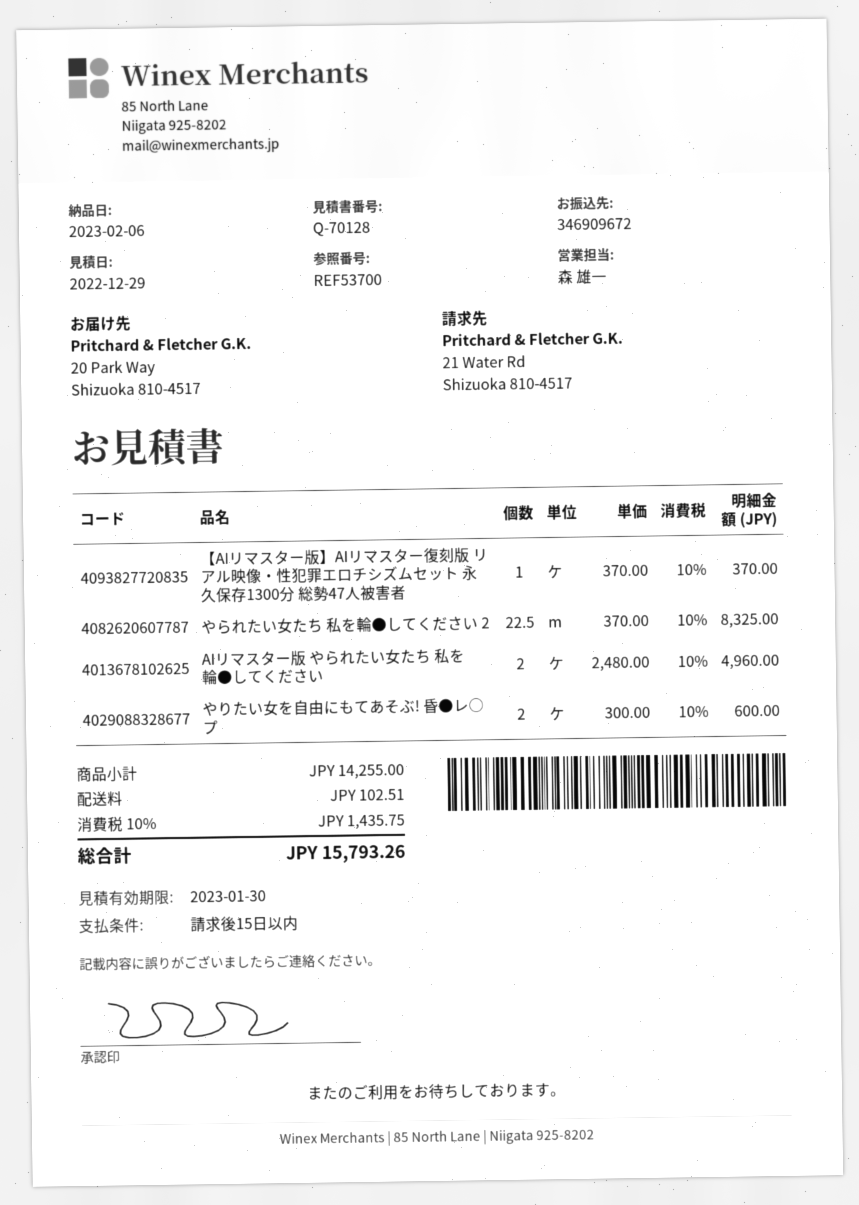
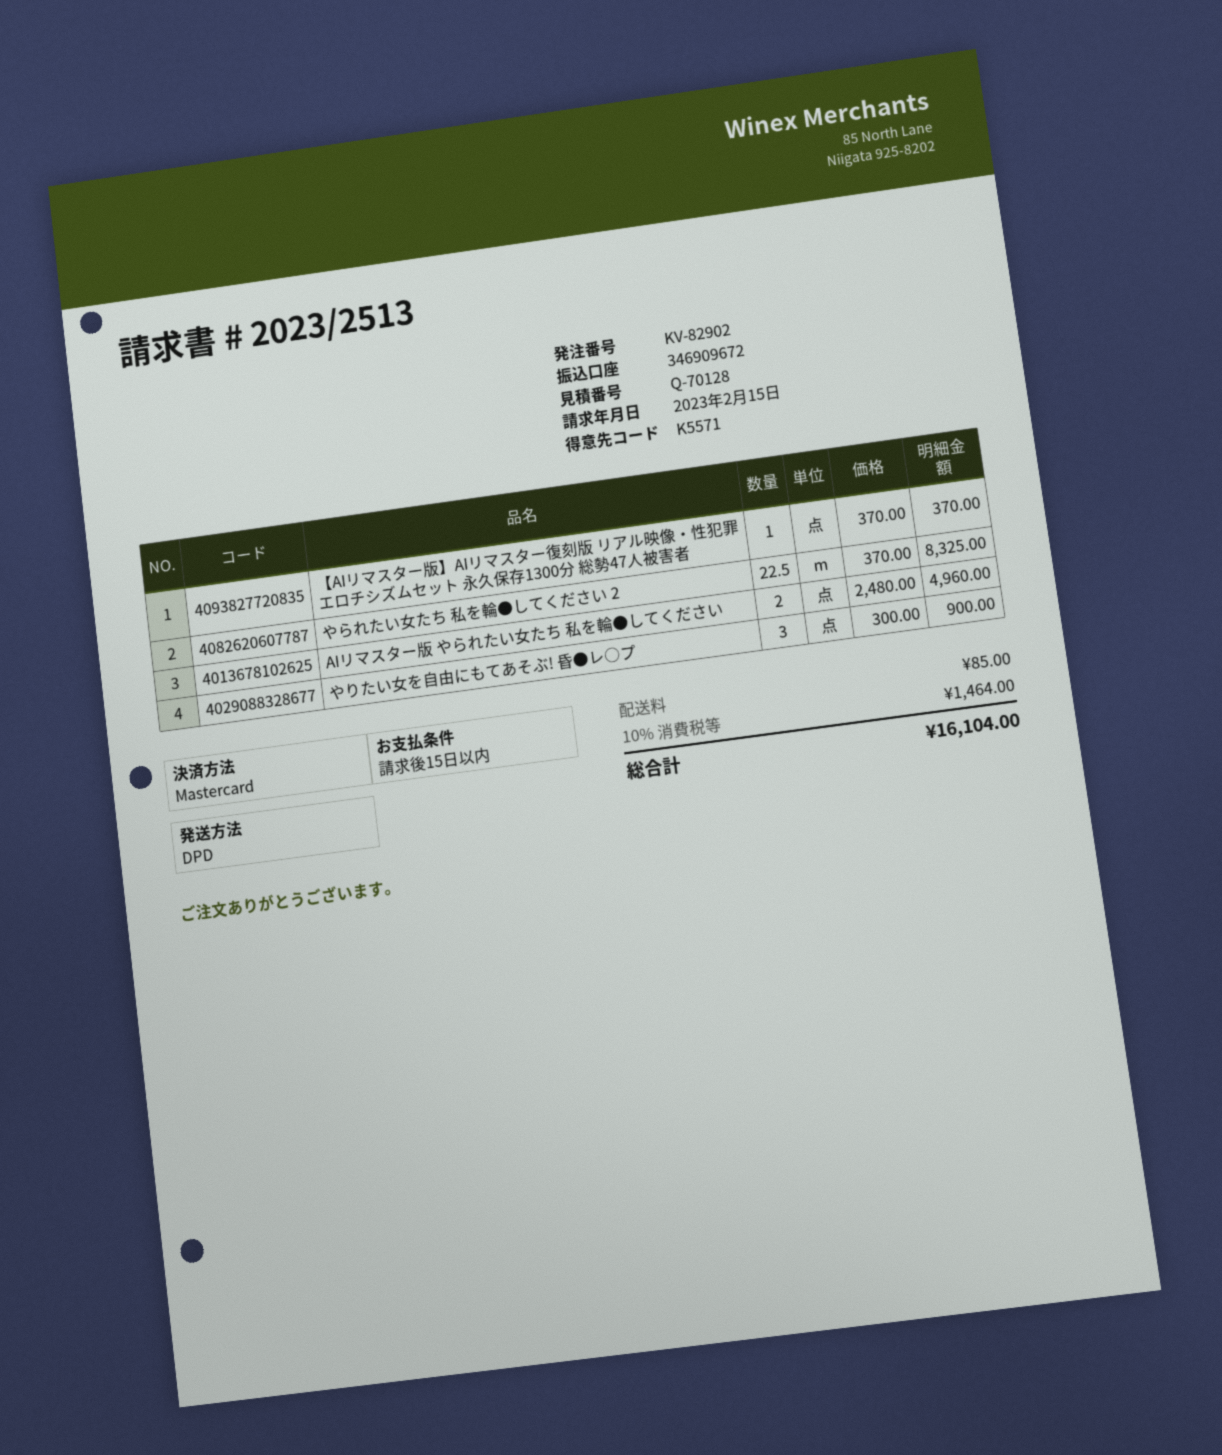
やりたい女を自由にもてあそぶ! 昏●レ○プ: 2 x 300.00 = 600.00 -> 3 x 300.00 = 900.00
shipping: 102.51 -> 85.00
tax: 10% = 1435.75 -> 10% = 1464.00
total: 15793.26 -> 16104.00

